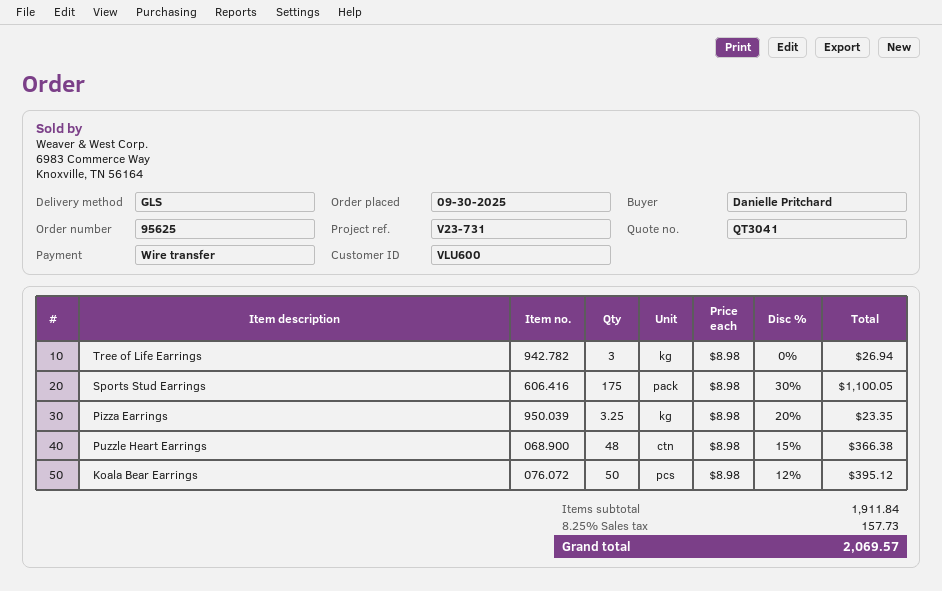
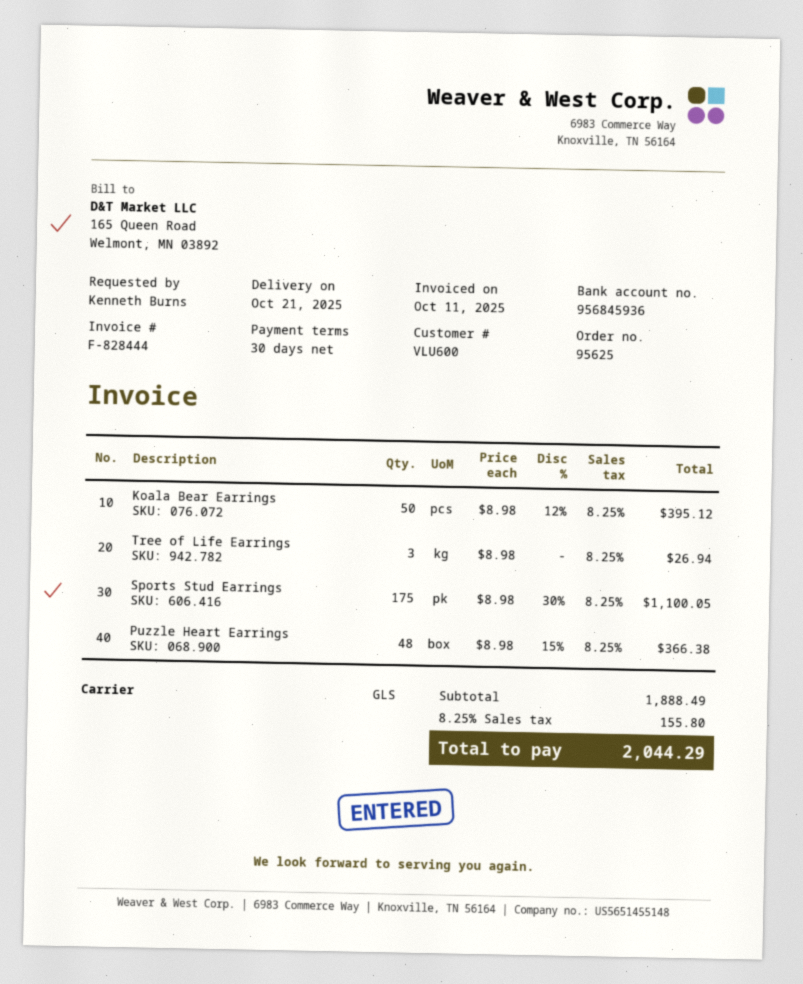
ordered by: Danielle Pritchard -> Kenneth Burns
Pizza Earrings: 3.25 x 8.98 - 20% = 23.35 -> none
subtotal: 1911.84 -> 1888.49
tax: 8.25% = 157.73 -> 8.25% = 155.80
total: 2069.57 -> 2044.29

